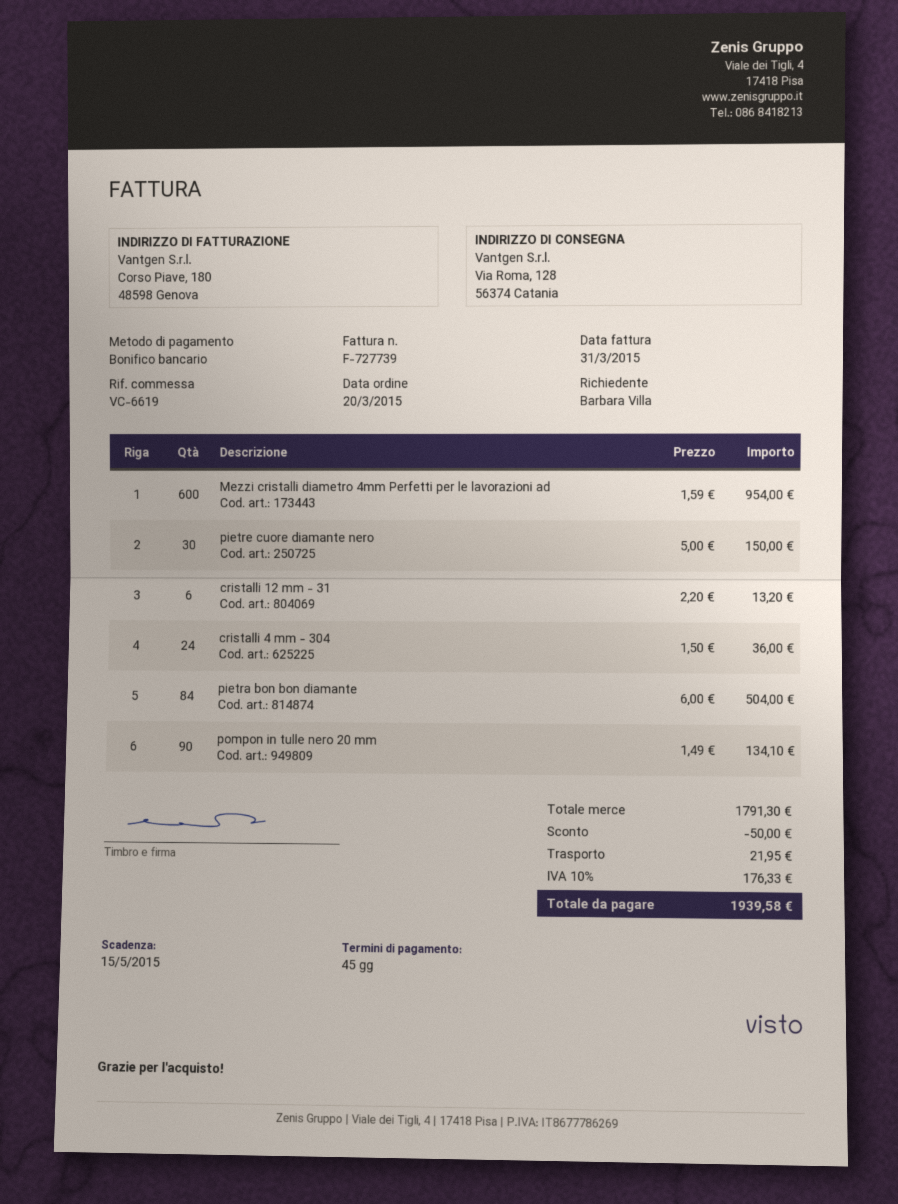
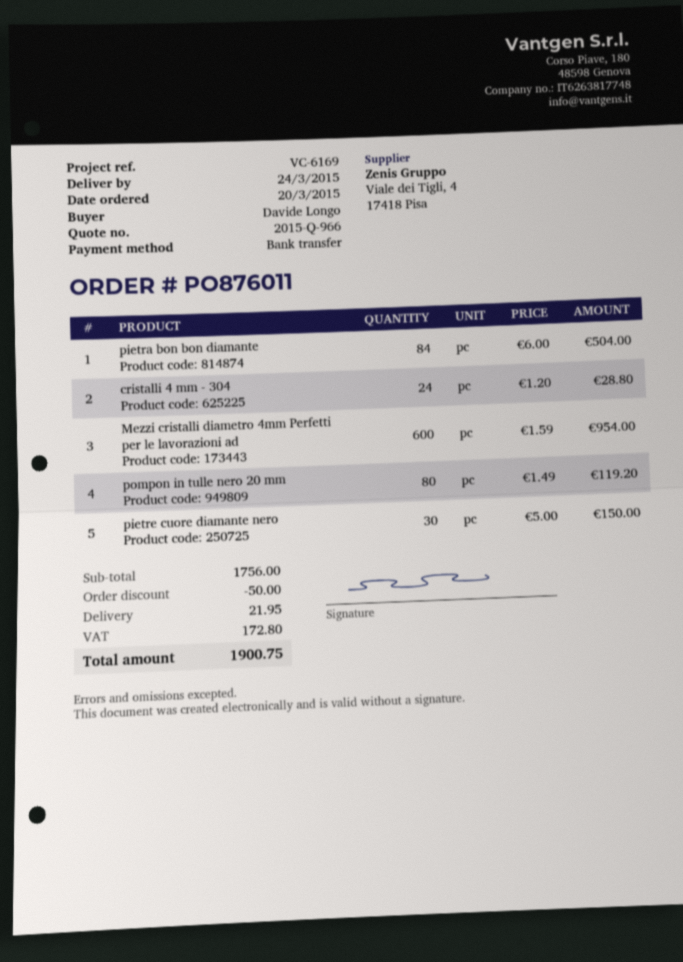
reference: VC-6619 -> VC-6169
ordered by: Barbara Villa -> Davide Longo
cristalli 12 mm - 31: 6 x 2.20 = 13.20 -> none
cristalli 4 mm - 304: 24 x 1.50 = 36.00 -> 24 x 1.20 = 28.80
pompon in tulle nero 20 mm: 90 x 1.49 = 134.10 -> 80 x 1.49 = 119.20
subtotal: 1791.30 -> 1756.00
tax: 176.33 -> 172.80
total: 1939.58 -> 1900.75

